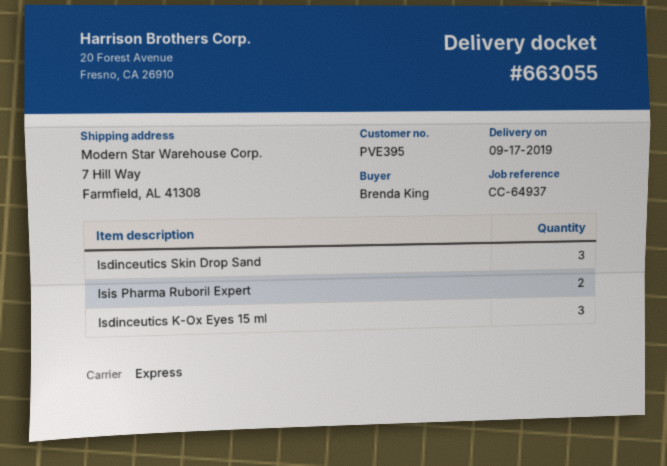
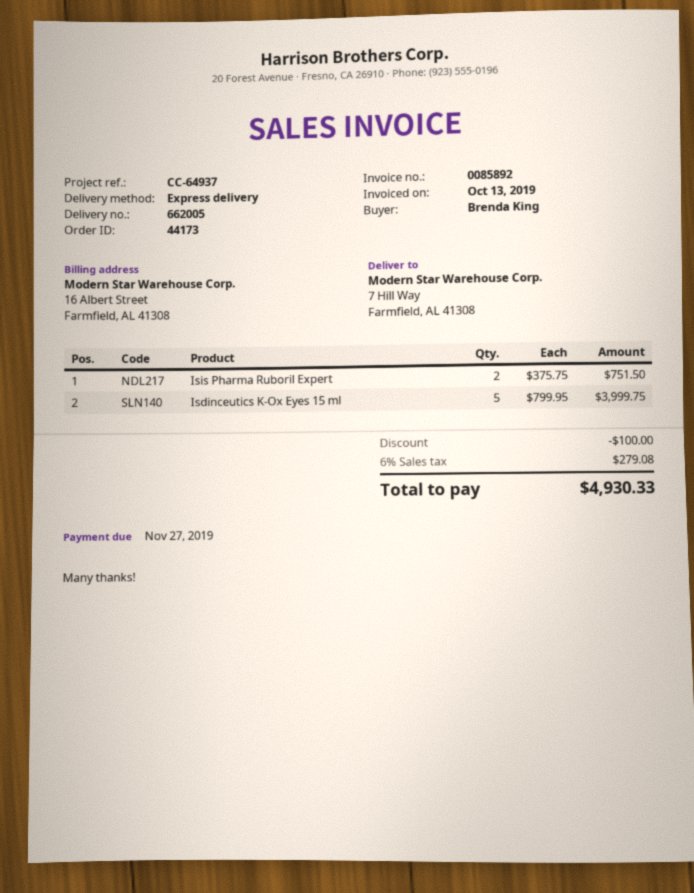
delivery note number: 663055 -> 662005
Isdinceutics Skin Drop Sand: 3 -> none
Isdinceutics K-Ox Eyes 15 ml: 3 -> 5

